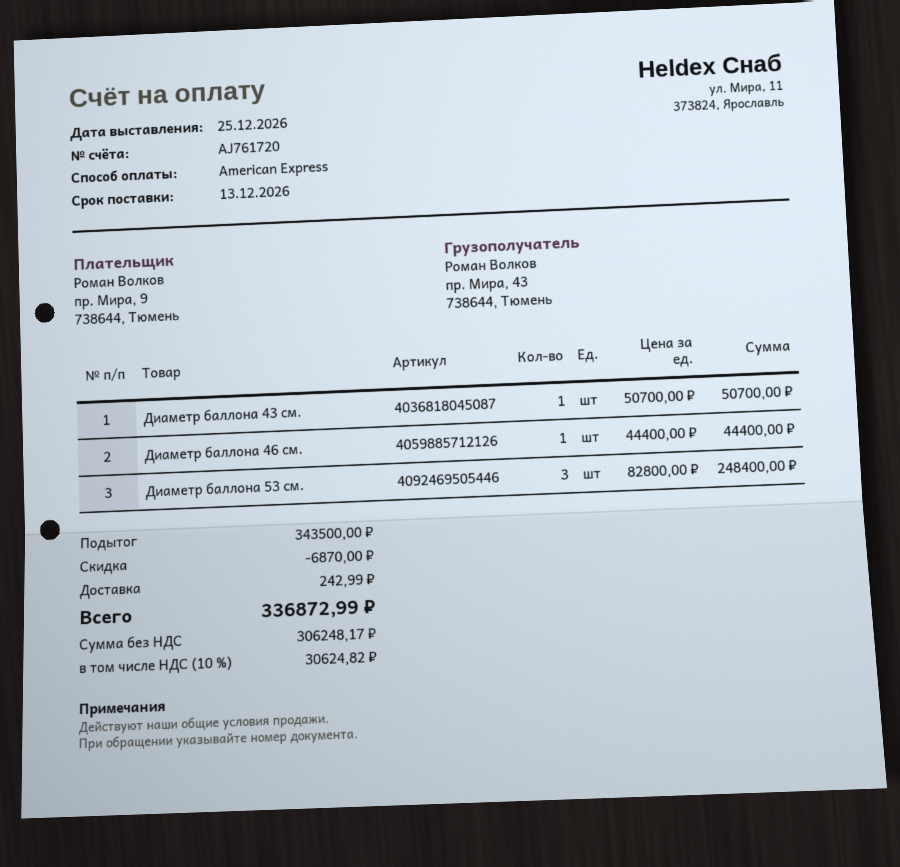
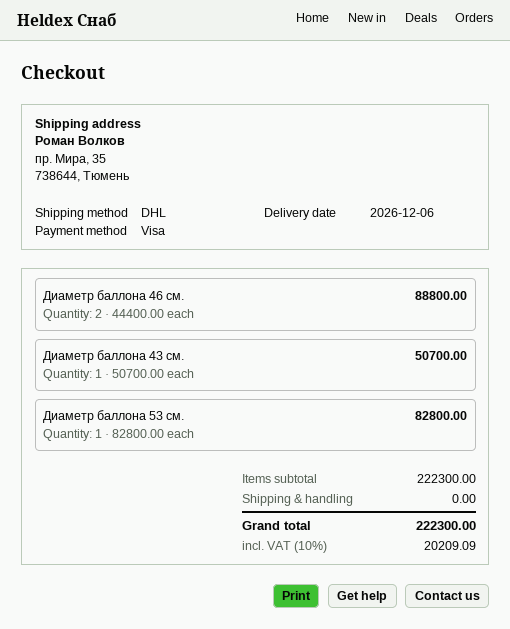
delivery date: 2026-12-13 -> 2026-12-06
payment method: American Express -> Visa
ship to: пр. Мира, 43, 738644, Тюмень -> пр. Мира, 35, 738644, Тюмень
Диаметр баллона 46 см.: 1 x 44400.00 = 44400.00 -> 2 x 44400.00 = 88800.00
Диаметр баллона 53 см.: 3 x 82800.00 = 248400.00 -> 1 x 82800.00 = 82800.00
subtotal: 343500.00 -> 222300.00
discount: 6870.00 -> none
shipping: 242.99 -> 0.00
tax: 10% = 30624.82 -> 10% = 20209.09
total: 336872.99 -> 222300.00

